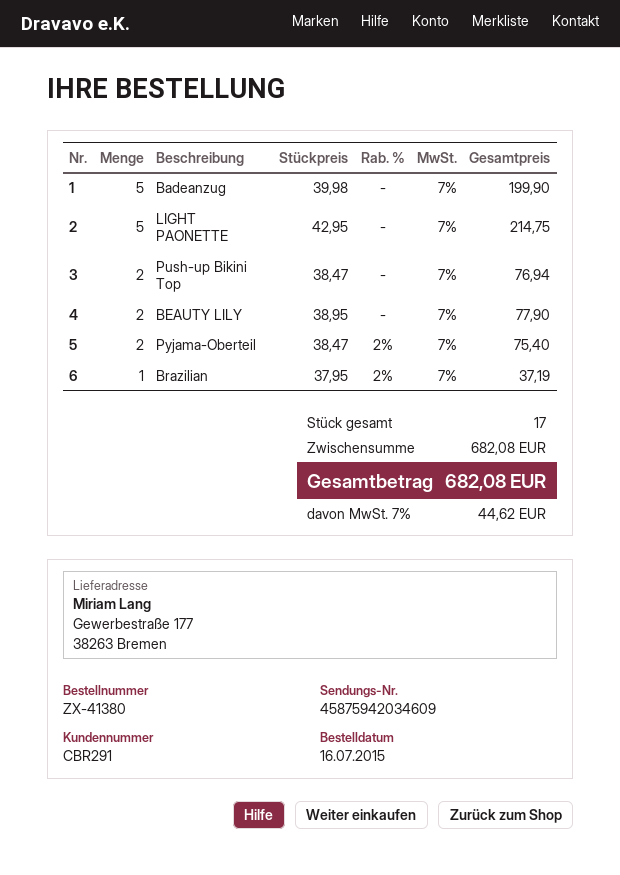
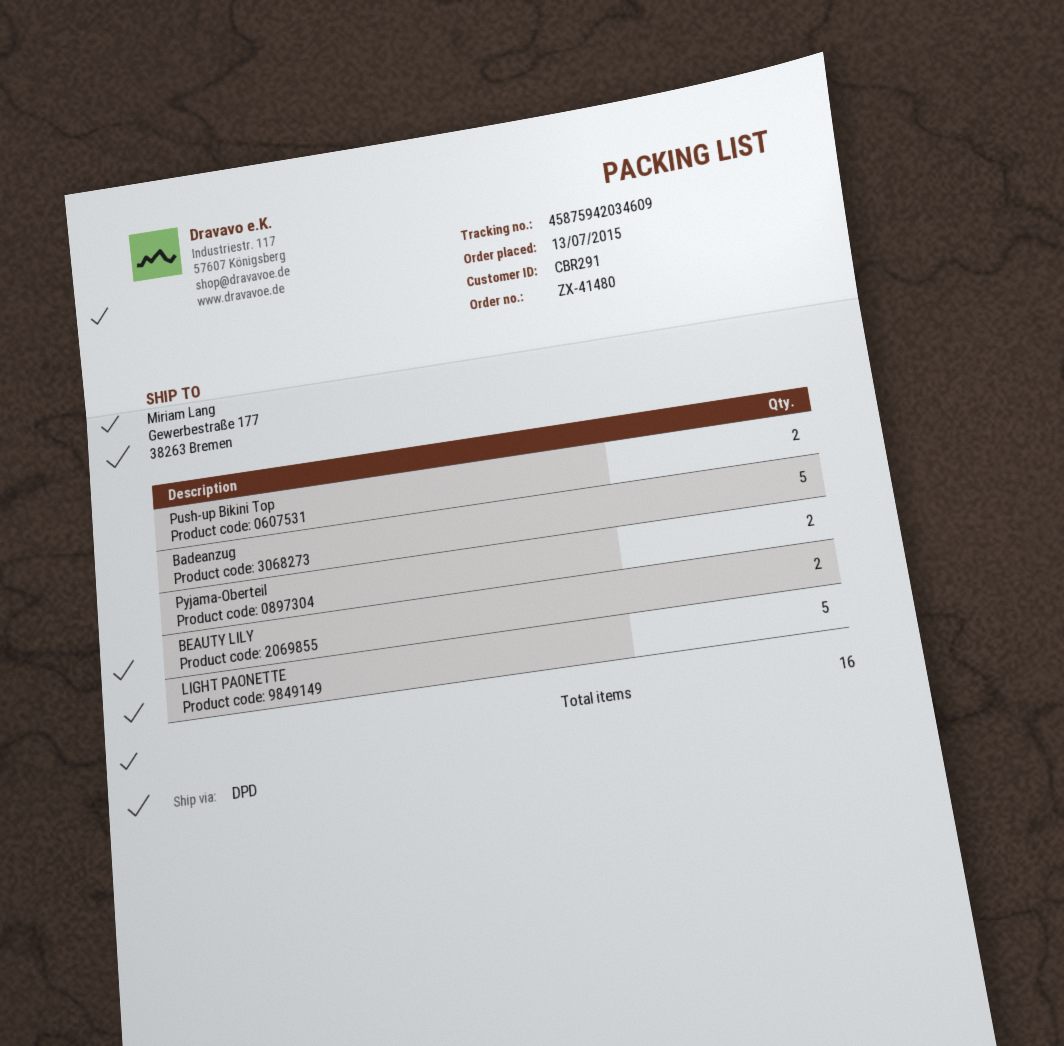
order number: ZX-41380 -> ZX-41480
order date: 2015-07-16 -> 2015-07-13
Brazilian: 1 -> none
total quantity: 17 -> 16

